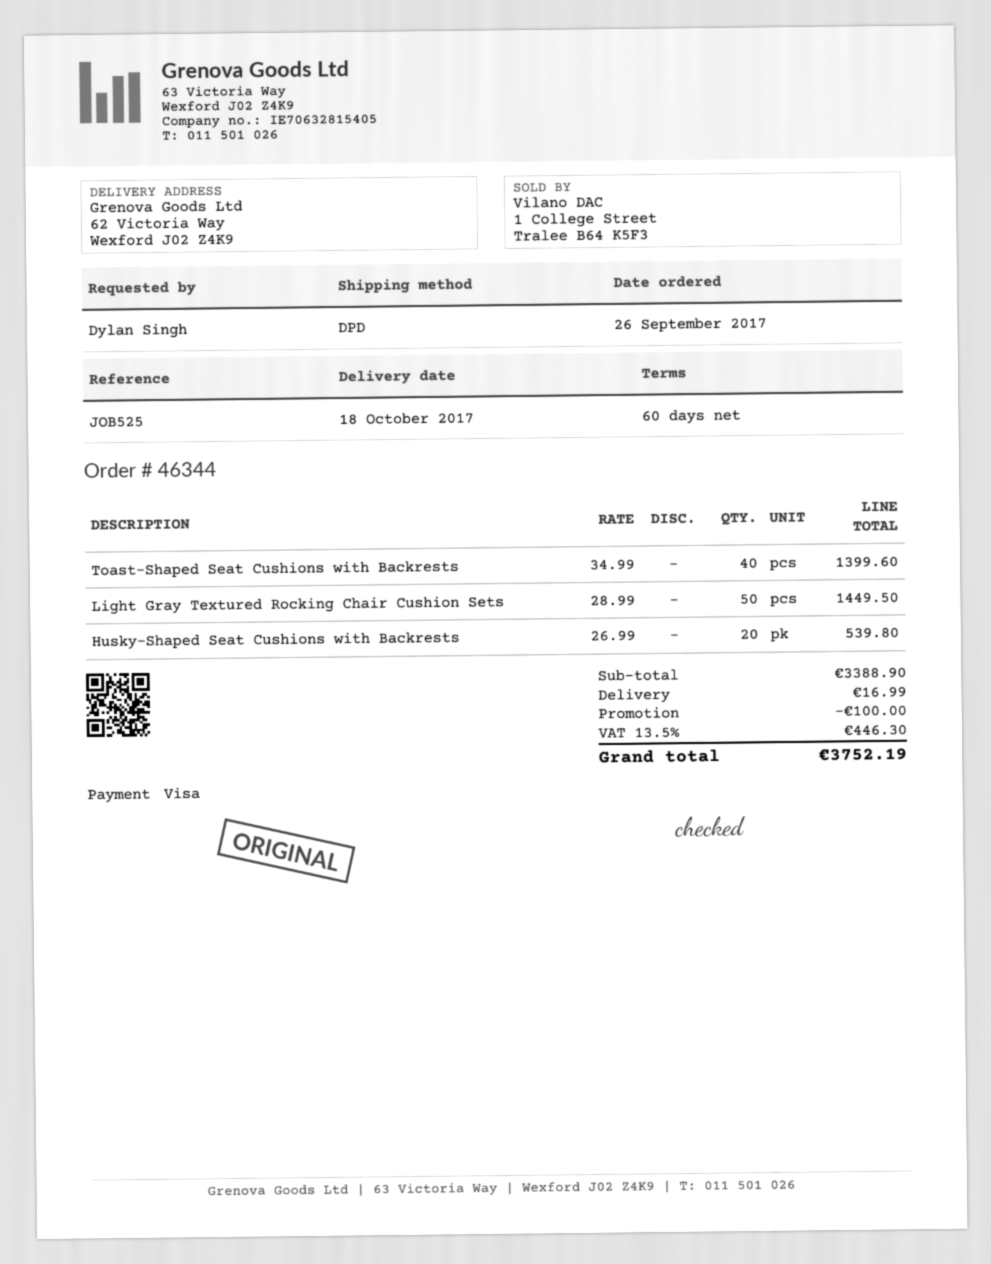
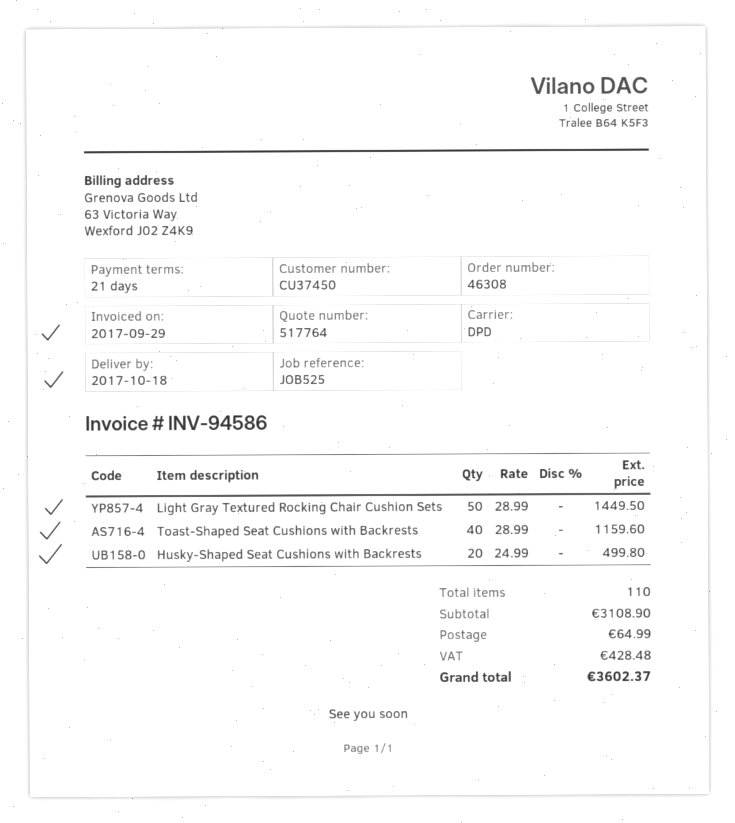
order number: 46344 -> 46308
payment terms: 60 days -> 21 days
Toast-Shaped Seat Cushions with Backrests: 40 x 34.99 = 1399.60 -> 40 x 28.99 = 1159.60
Husky-Shaped Seat Cushions with Backrests: 20 x 26.99 = 539.80 -> 20 x 24.99 = 499.80
subtotal: 3388.90 -> 3108.90
discount: 100.00 -> none
shipping: 16.99 -> 64.99
tax: 446.30 -> 428.48
total: 3752.19 -> 3602.37

